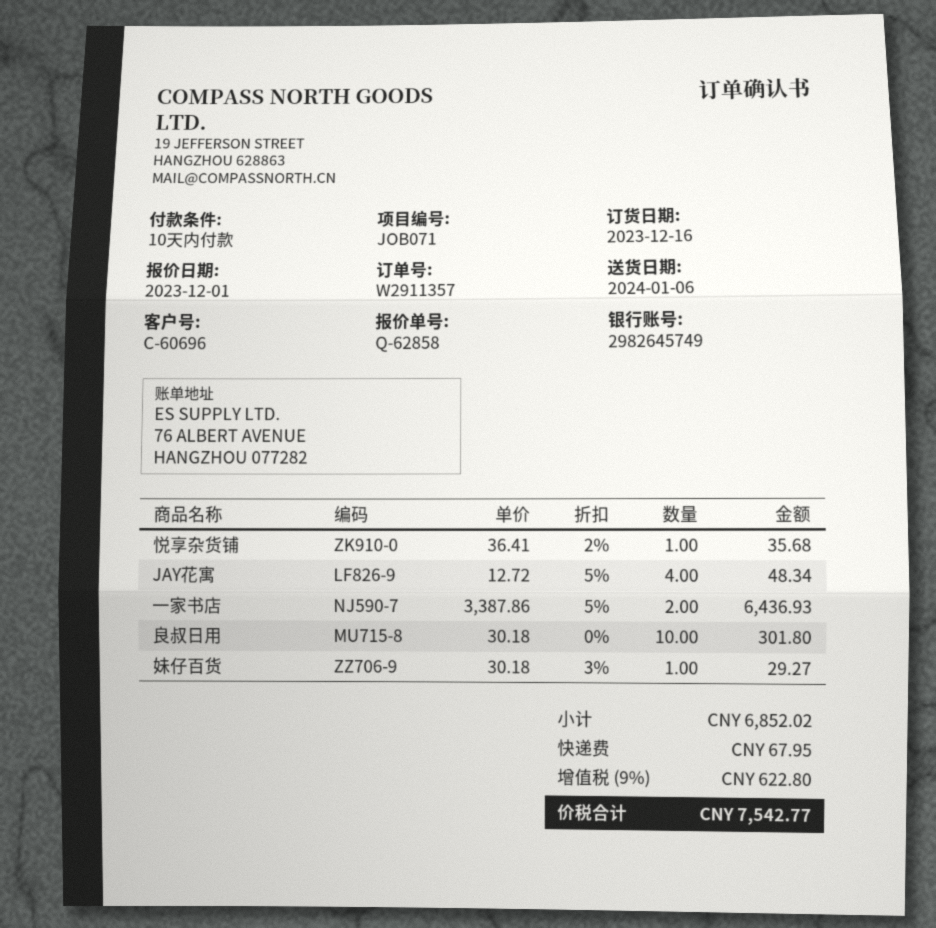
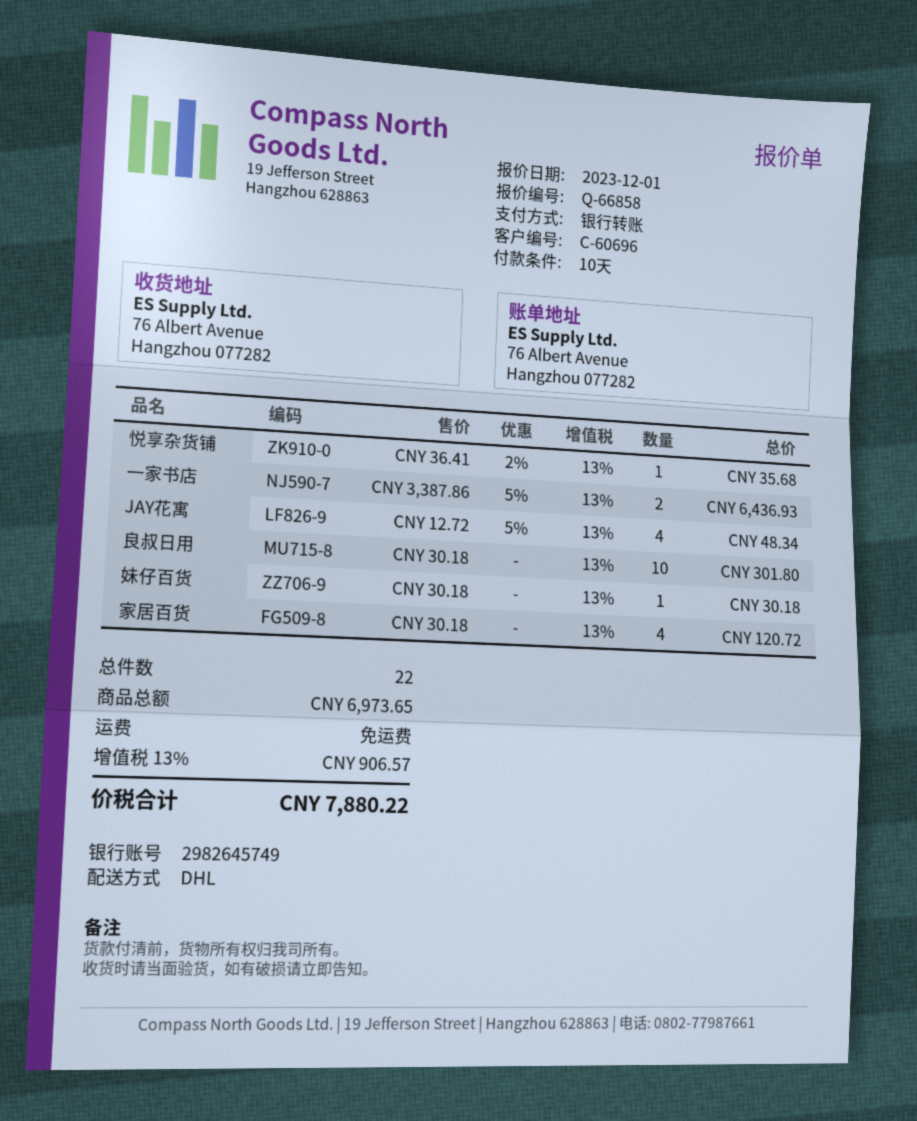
quote number: Q-62858 -> Q-66858
妹仔百货: 1 x 30.18 - 3% = 29.27 -> 1 x 30.18 = 30.18
家居百货: none -> 4 x 30.18 = 120.72
subtotal: 6852.02 -> 6973.65
shipping: 67.95 -> 0.00
tax: 9% = 622.80 -> 13% = 906.57
total: 7542.77 -> 7880.22

